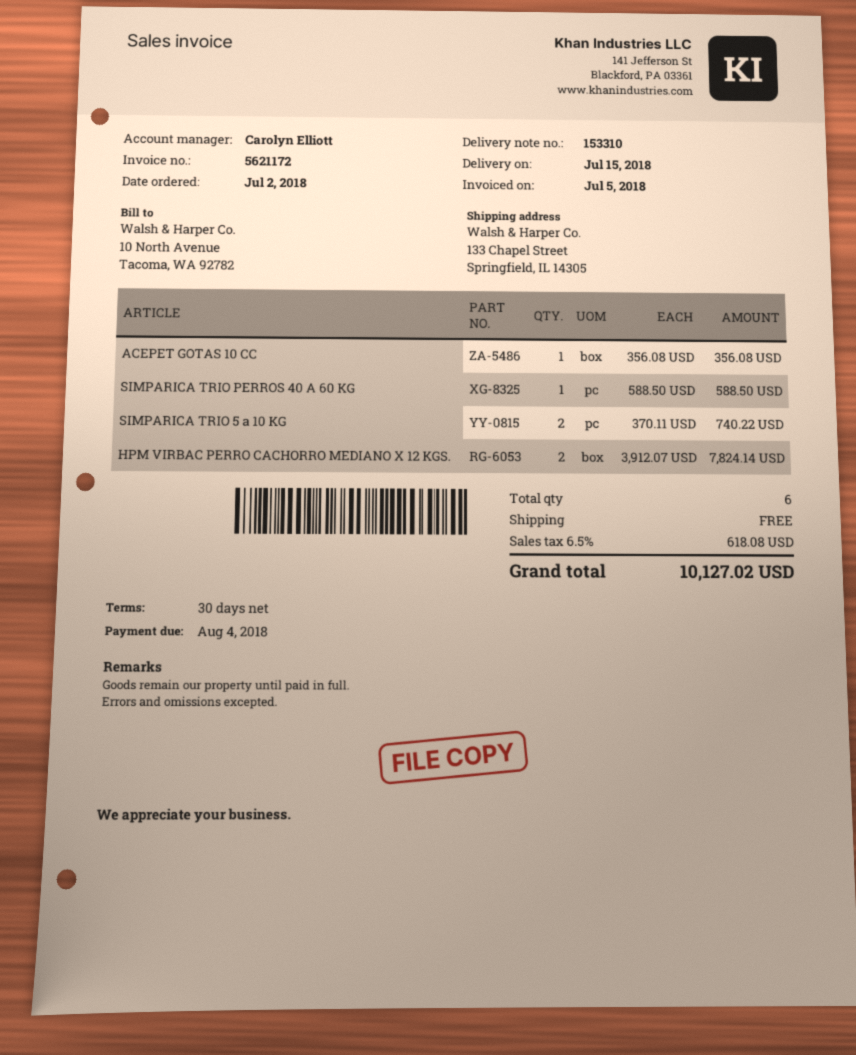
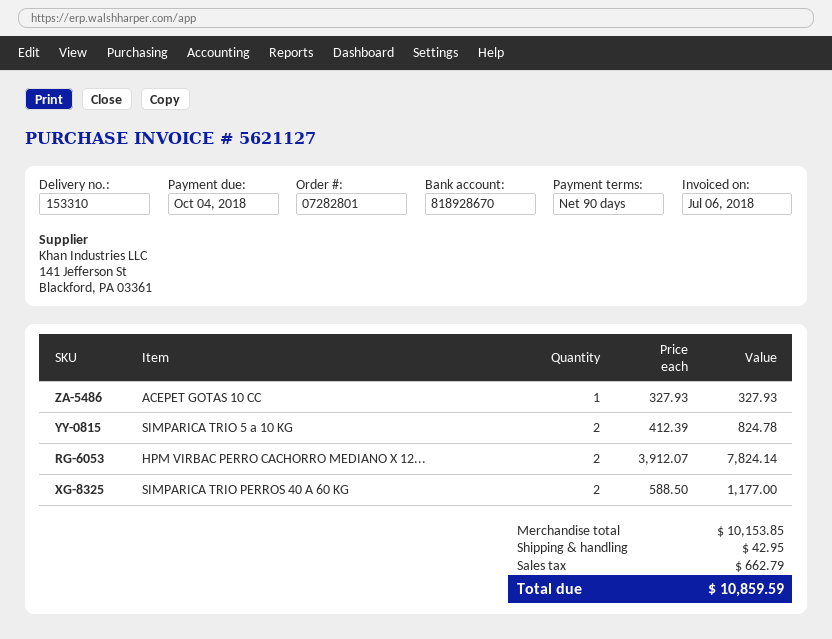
invoice number: 5621172 -> 5621127
invoice date: 2018-07-05 -> 2018-07-06
payment terms: 30 days -> 90 days
due date: 2018-08-04 -> 2018-10-04
ACEPET GOTAS 10 CC: 1 x 356.08 = 356.08 -> 1 x 327.93 = 327.93
SIMPARICA TRIO PERROS 40 A 60 KG: 1 x 588.50 = 588.50 -> 2 x 588.50 = 1177.00
SIMPARICA TRIO 5 a 10 KG: 2 x 370.11 = 740.22 -> 2 x 412.39 = 824.78
shipping: 0.00 -> 42.95
tax: 618.08 -> 662.79
total: 10127.02 -> 10859.59

